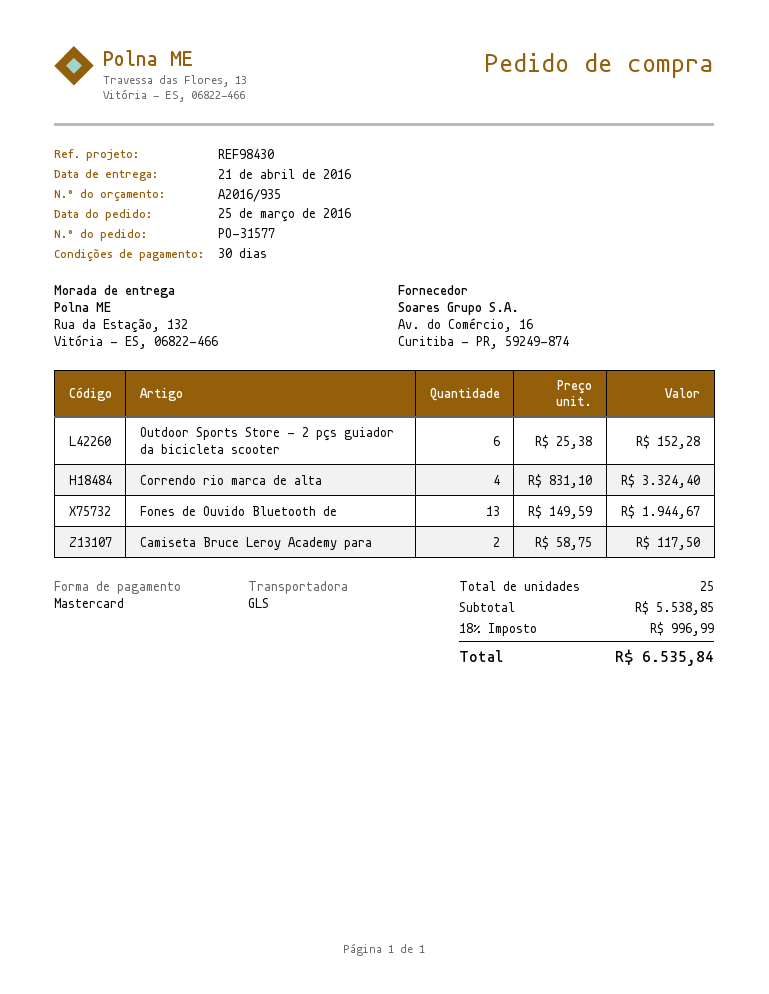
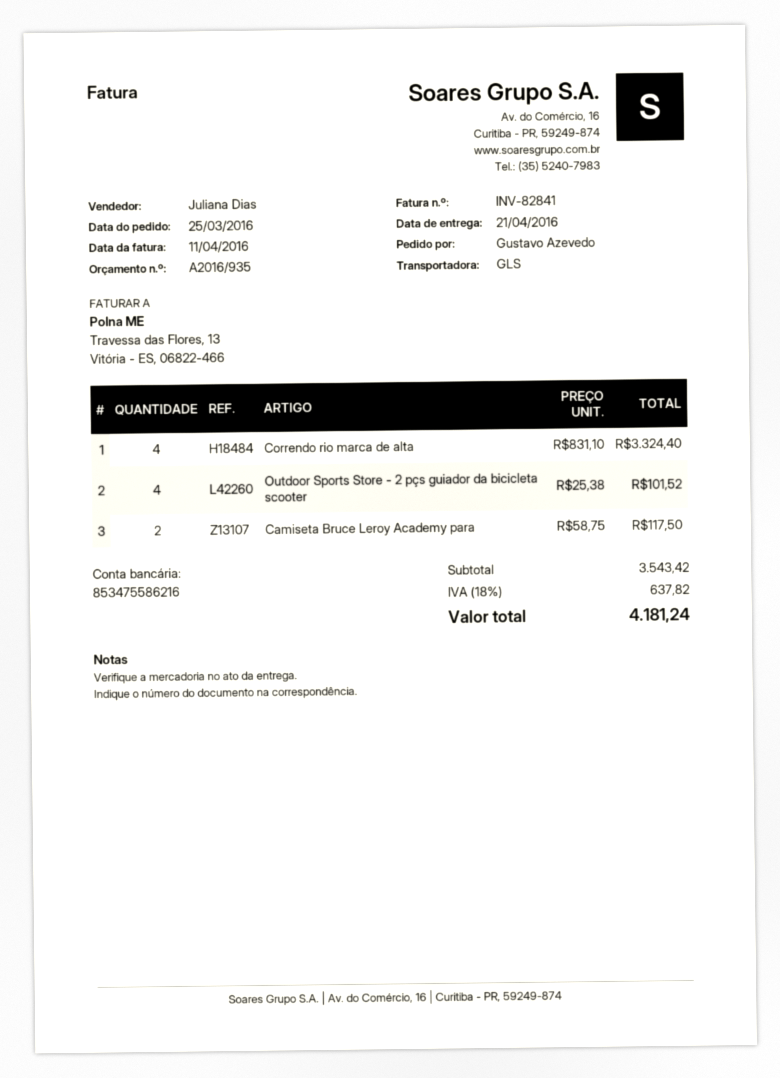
Outdoor Sports Store - 2 pçs guiador da bicicleta scooter: 6 x 25.38 = 152.28 -> 4 x 25.38 = 101.52
Fones de Ouvido Bluetooth de: 13 x 149.59 = 1944.67 -> none
subtotal: 5538.85 -> 3543.42
tax: 18% = 996.99 -> 18% = 637.82
total: 6535.84 -> 4181.24

